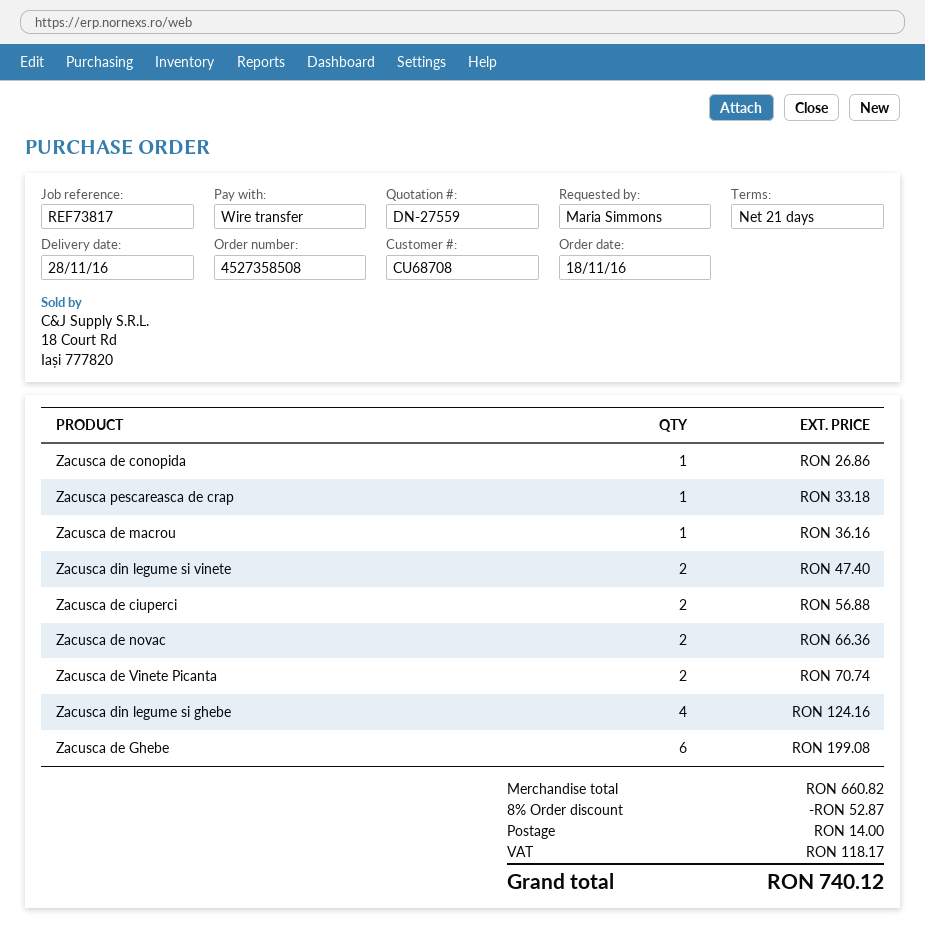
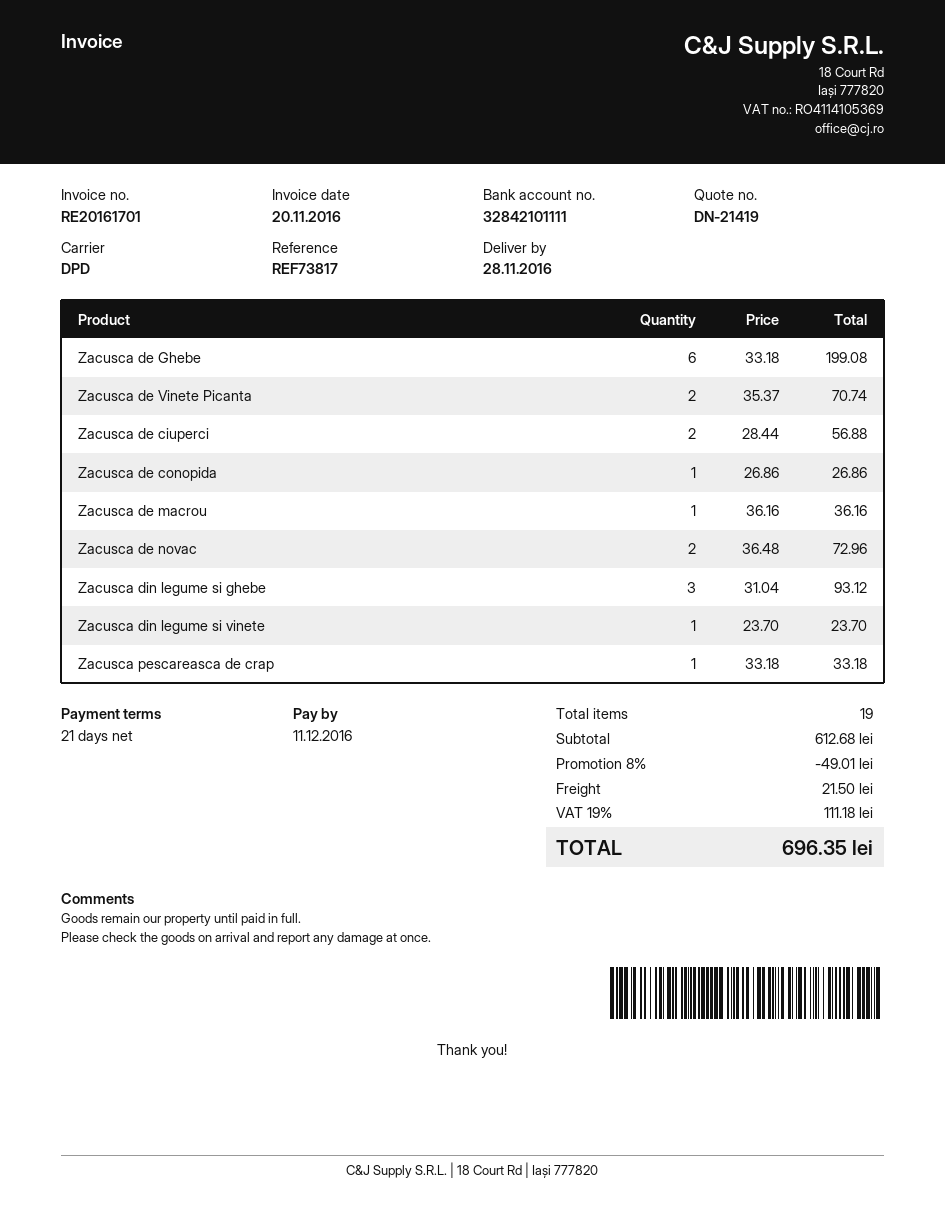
quote number: DN-27559 -> DN-21419
Zacusca din legume si vinete: 2 for 47.40 -> 1 for 23.70
Zacusca de novac: 2 for 66.36 -> 2 for 72.96
Zacusca din legume si ghebe: 4 for 124.16 -> 3 for 93.12
subtotal: 660.82 -> 612.68
discount: 8% = 52.87 -> 8% = 49.01
shipping: 14.00 -> 21.50
tax: 118.17 -> 111.18
total: 740.12 -> 696.35

